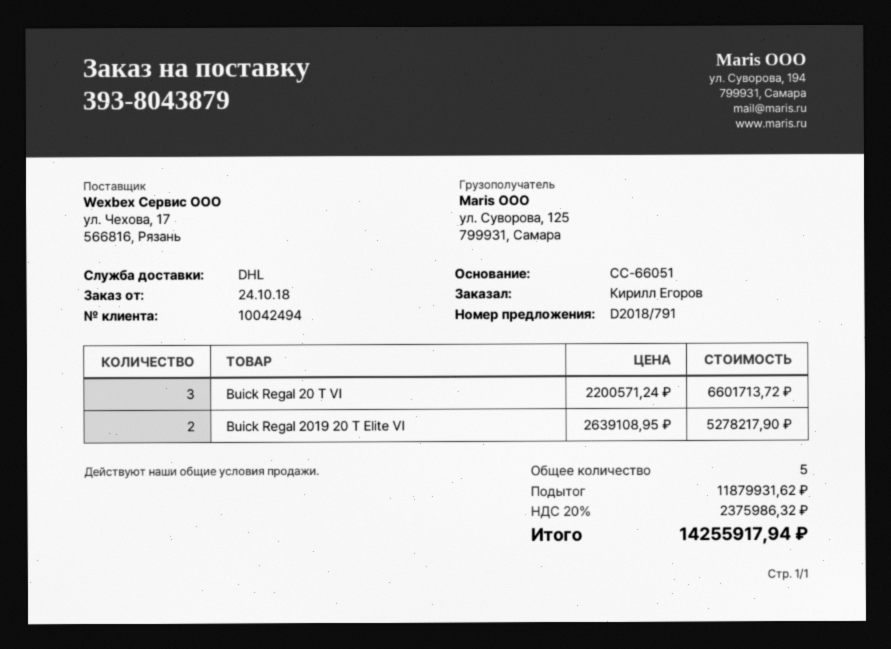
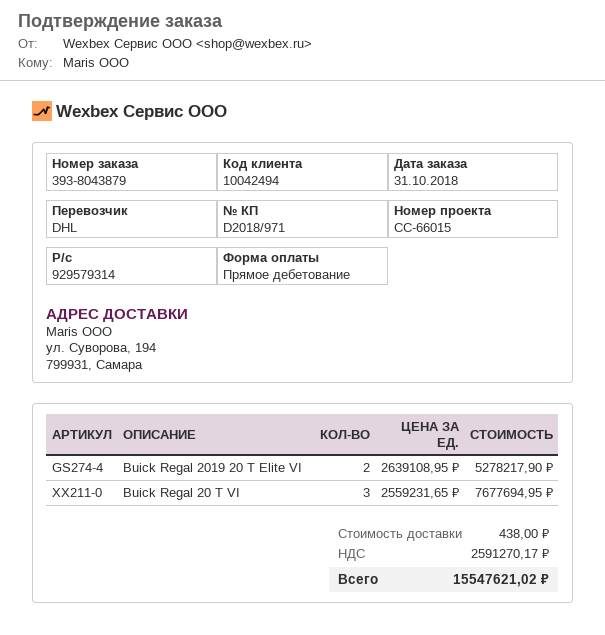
quote number: D2018/791 -> D2018/971
order date: 2018-10-24 -> 2018-10-31
reference: CC-66051 -> CC-66015
ship to: ул. Суворова, 125, 799931, Самара -> ул. Суворова, 194, 799931, Самара
Buick Regal 20 T VI: 3 x 2200571.24 = 6601713.72 -> 3 x 2559231.65 = 7677694.95
shipping: none -> 438.00
tax: 2375986.32 -> 2591270.17
total: 14255917.94 -> 15547621.02

